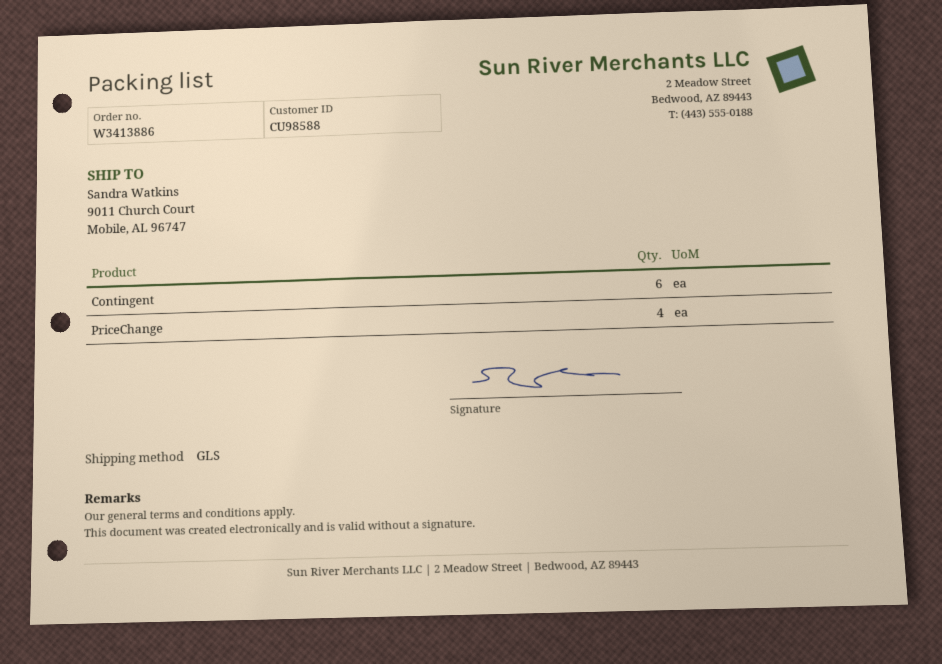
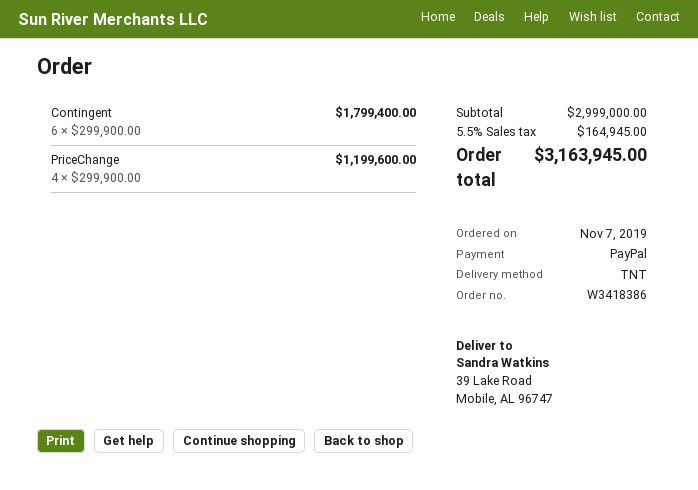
order number: W3413886 -> W3418386
shipping method: GLS -> TNT
ship to: 9011 Church Court, Mobile, AL 96747 -> 39 Lake Road, Mobile, AL 96747

